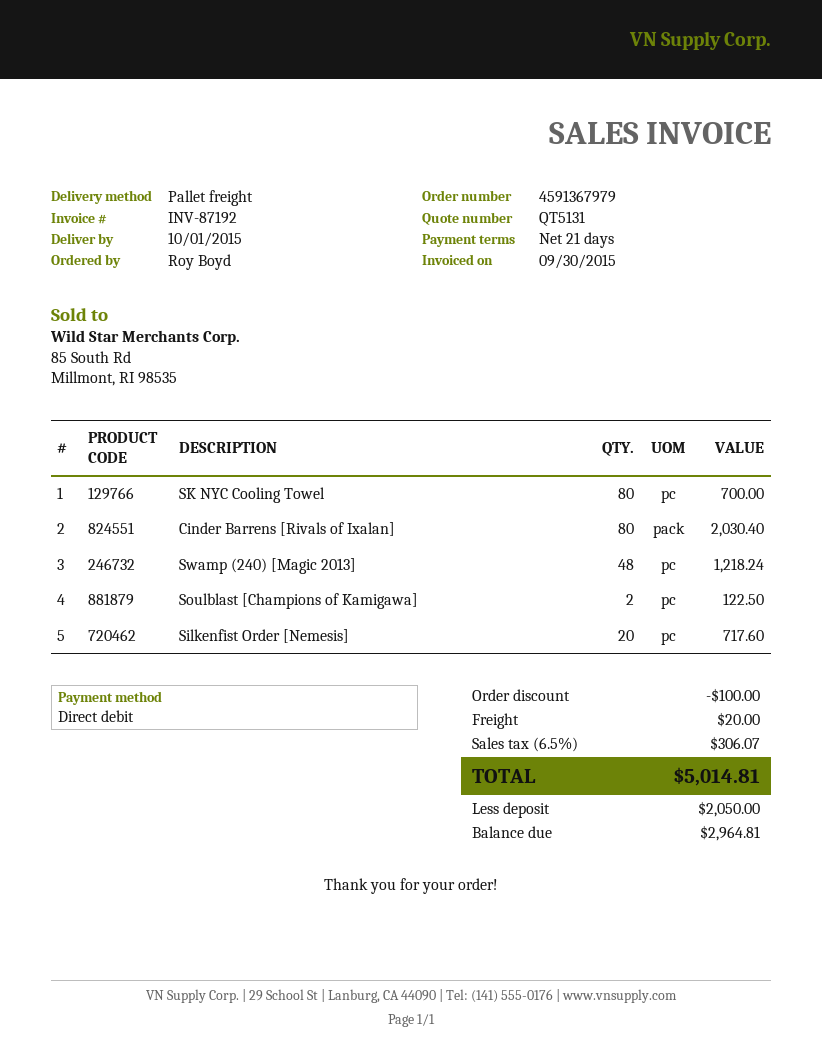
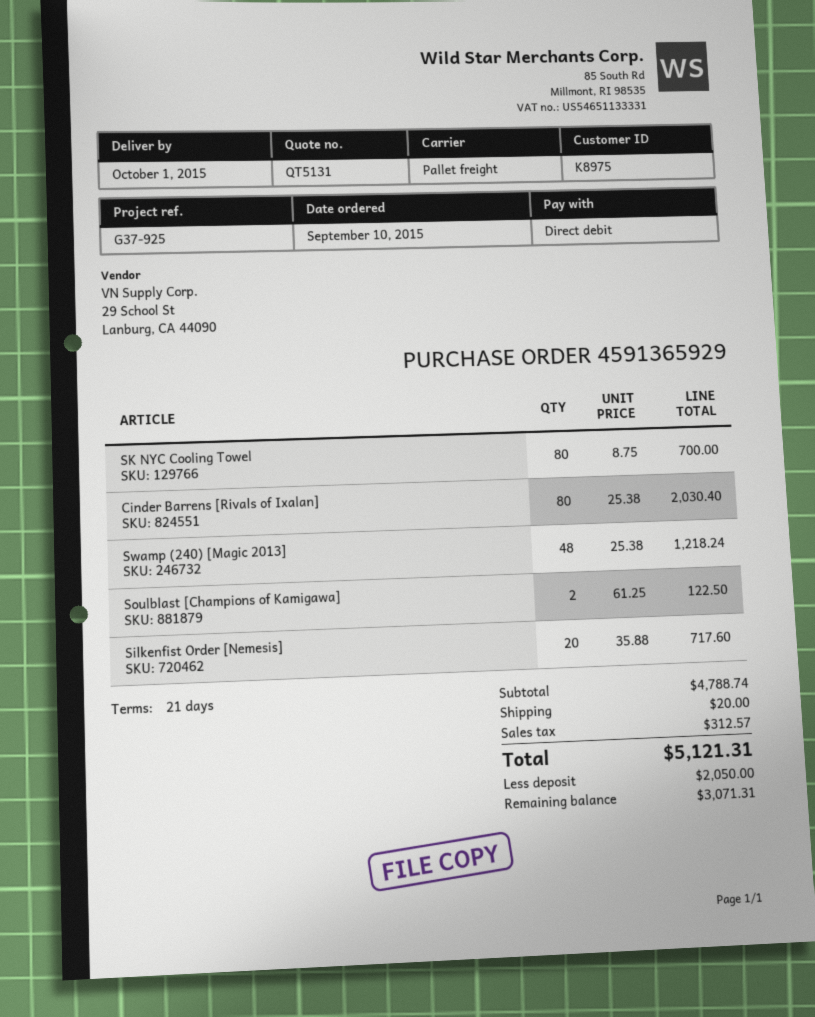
order number: 4591367979 -> 4591365929
discount: 100.00 -> none
tax: 306.07 -> 312.57
total: 5014.81 -> 5121.31
balance: 2964.81 -> 3071.31

